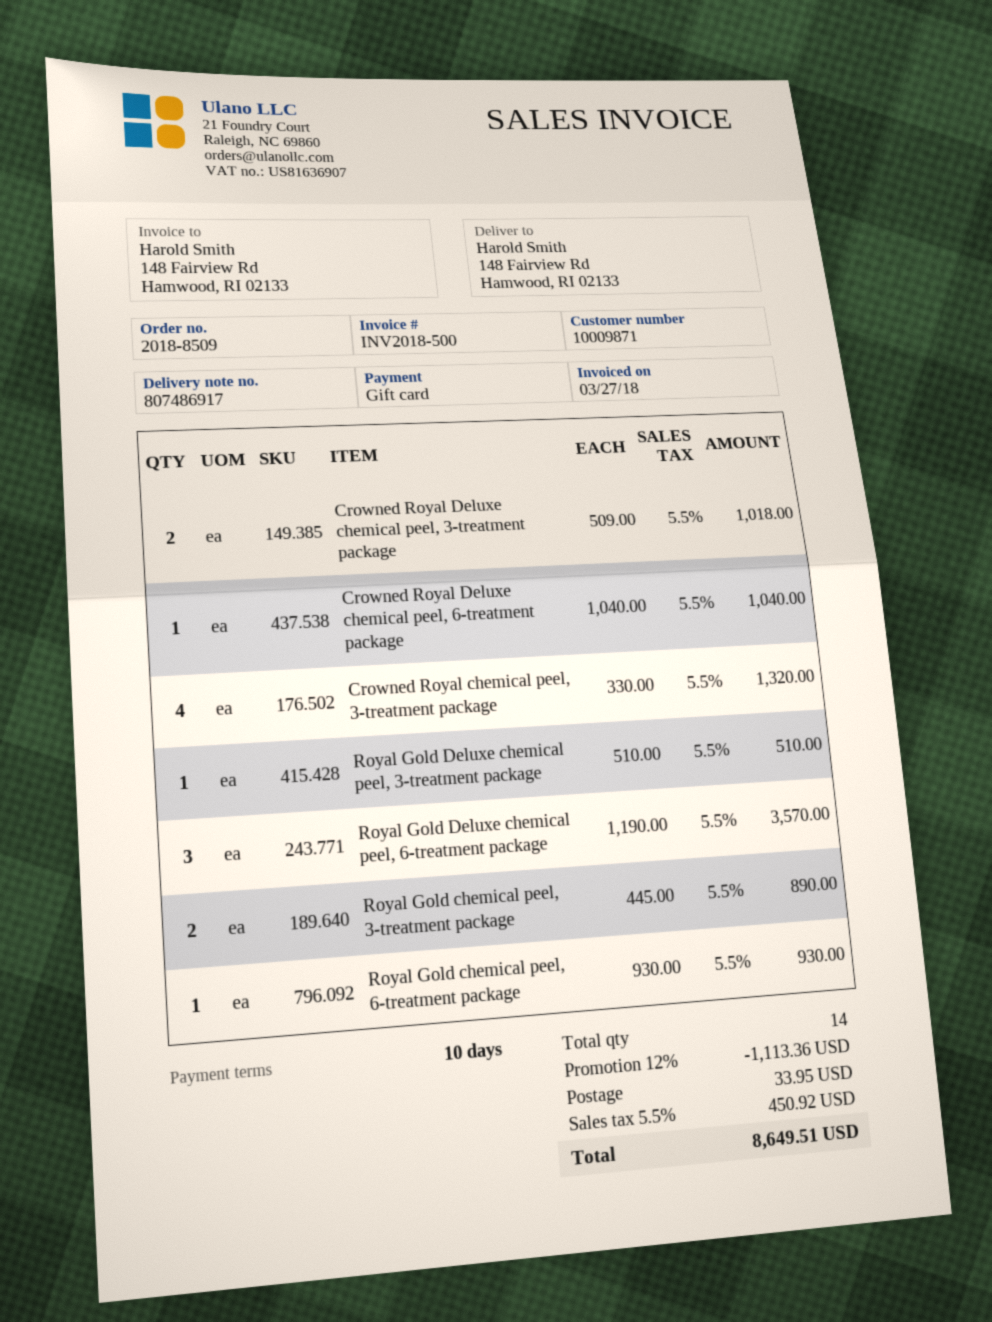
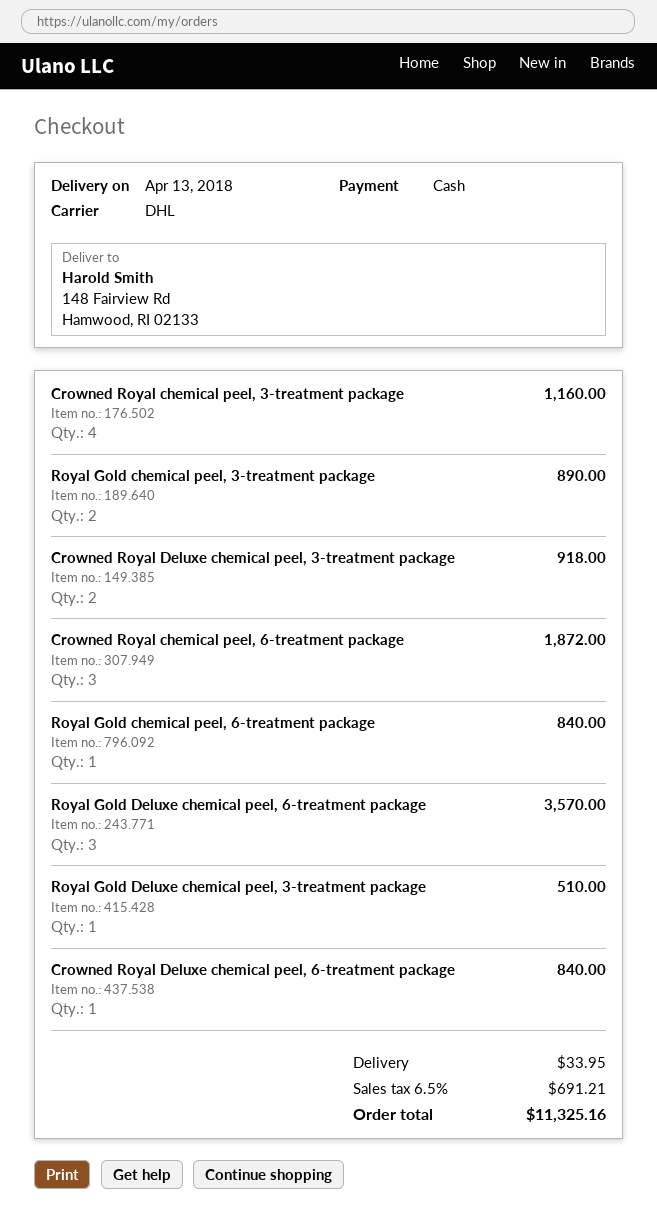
payment method: gift card -> cash
Crowned Royal Deluxe chemical peel, 3-treatment package: 2 for 1018.00 -> 2 for 918.00
Crowned Royal Deluxe chemical peel, 6-treatment package: 1 for 1040.00 -> 1 for 840.00
Crowned Royal chemical peel, 3-treatment package: 4 for 1320.00 -> 4 for 1160.00
Royal Gold chemical peel, 6-treatment package: 1 for 930.00 -> 1 for 840.00
Crowned Royal chemical peel, 6-treatment package: none -> 3 for 1872.00
discount: 12% = 1113.36 -> none
tax: 5.5% = 450.92 -> 6.5% = 691.21
total: 8649.51 -> 11325.16

